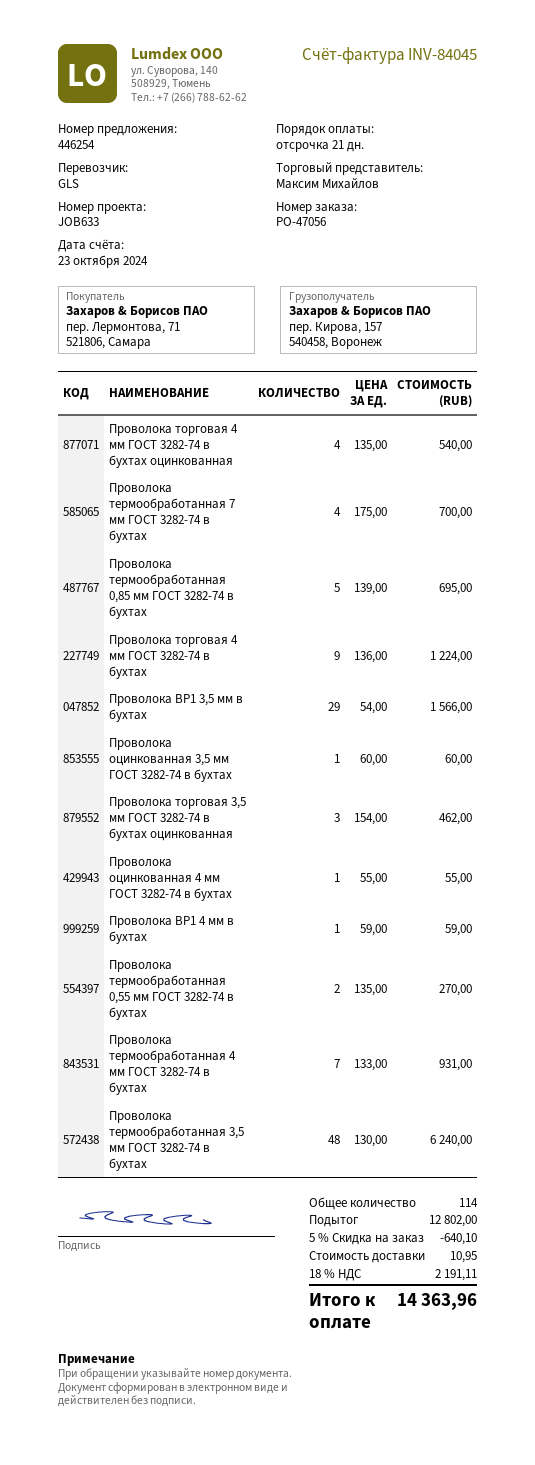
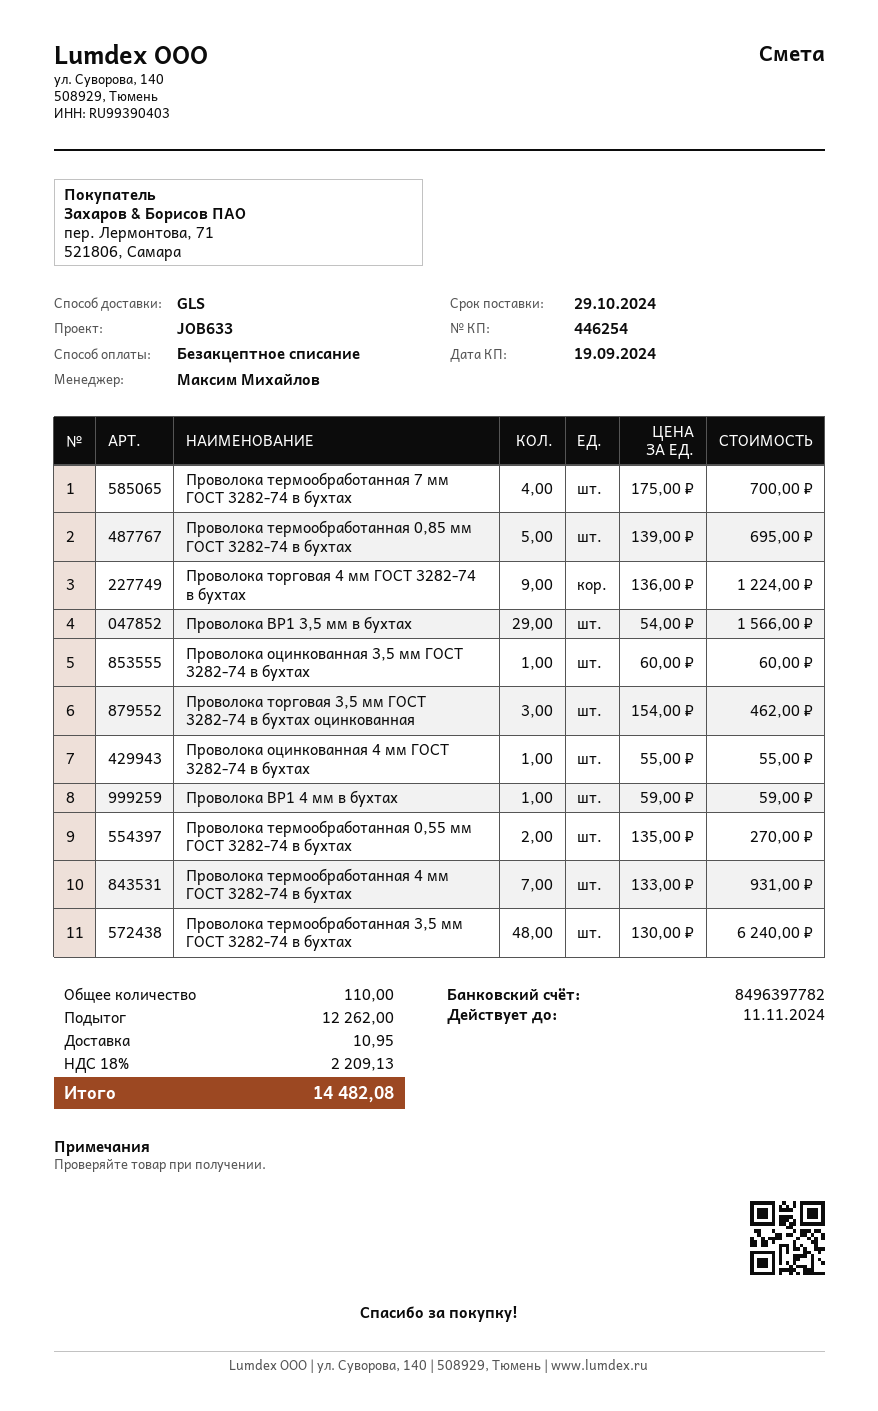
Проволока торговая 4 мм ГОСТ 3282-74 в бухтах оцинкованная: 4 x 135.00 = 540.00 -> none
total quantity: 114 -> 110
subtotal: 12802.00 -> 12262.00
discount: 5% = 640.10 -> none
tax: 18% = 2191.11 -> 18% = 2209.13
total: 14363.96 -> 14482.08

